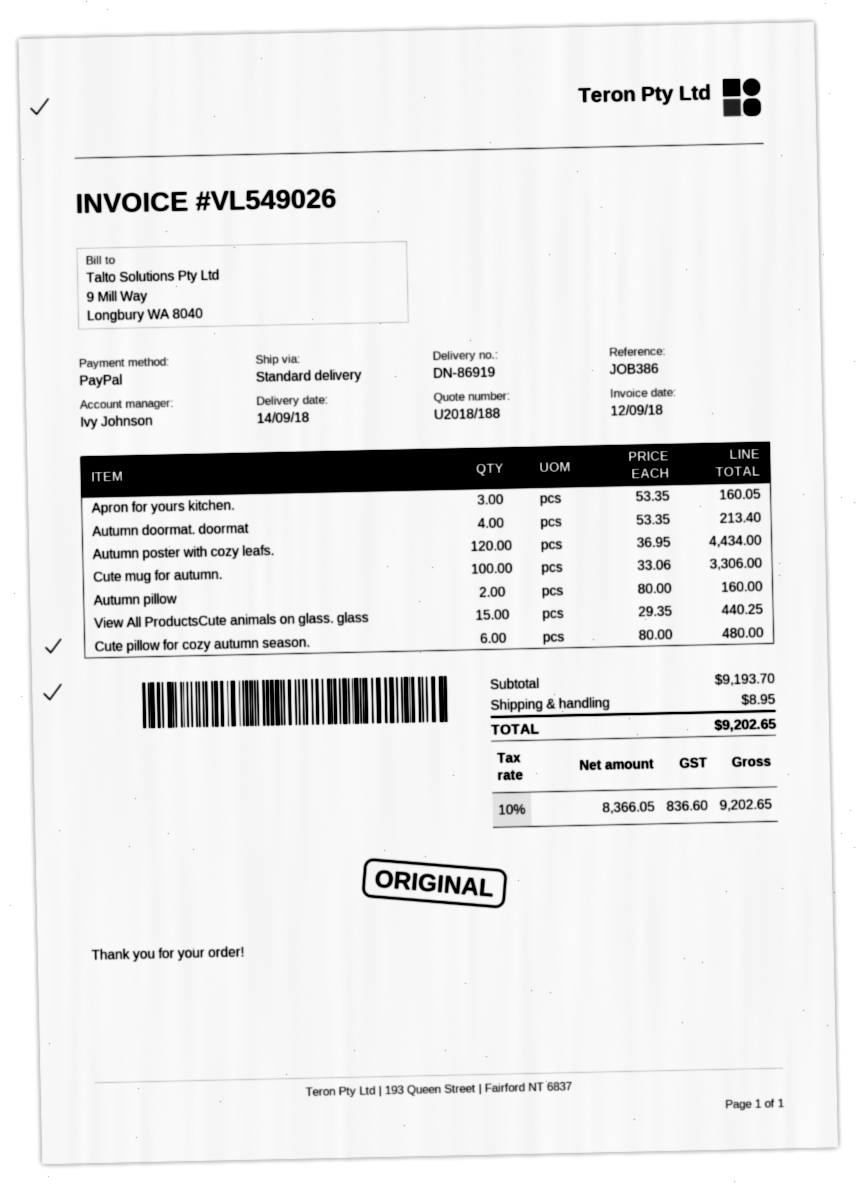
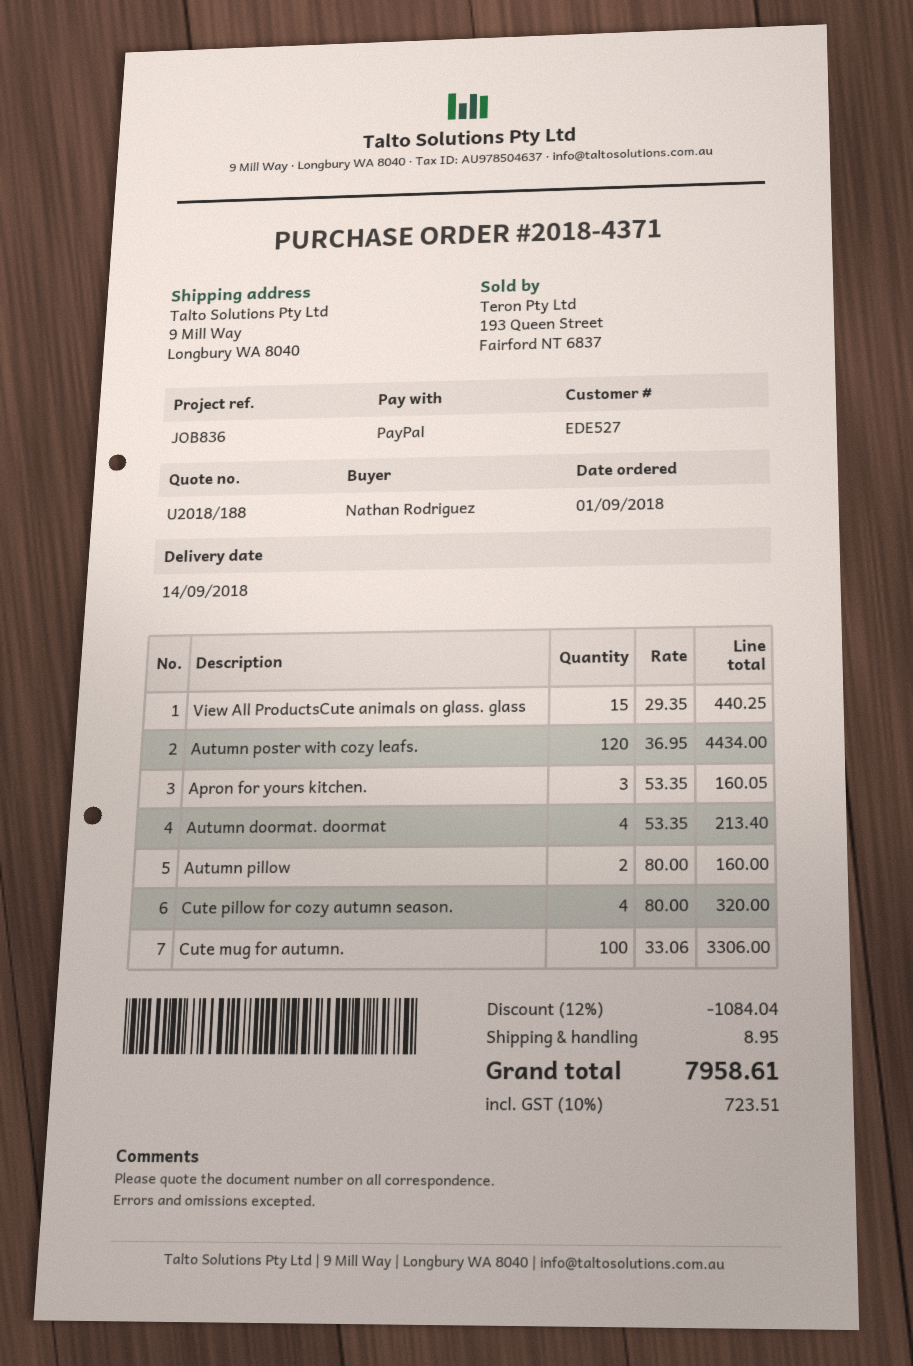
reference: JOB386 -> JOB836
Cute pillow for cozy autumn season.: 6 x 80.00 = 480.00 -> 4 x 80.00 = 320.00
discount: none -> 12% = 1084.04
tax: 10% = 836.60 -> 10% = 723.51
total: 9202.65 -> 7958.61

